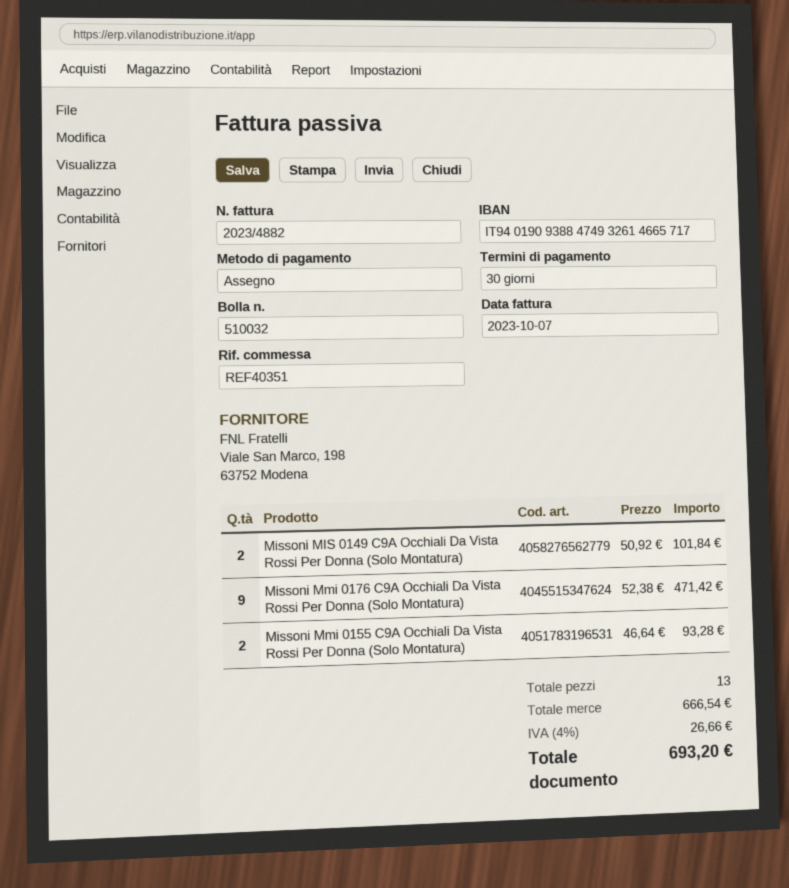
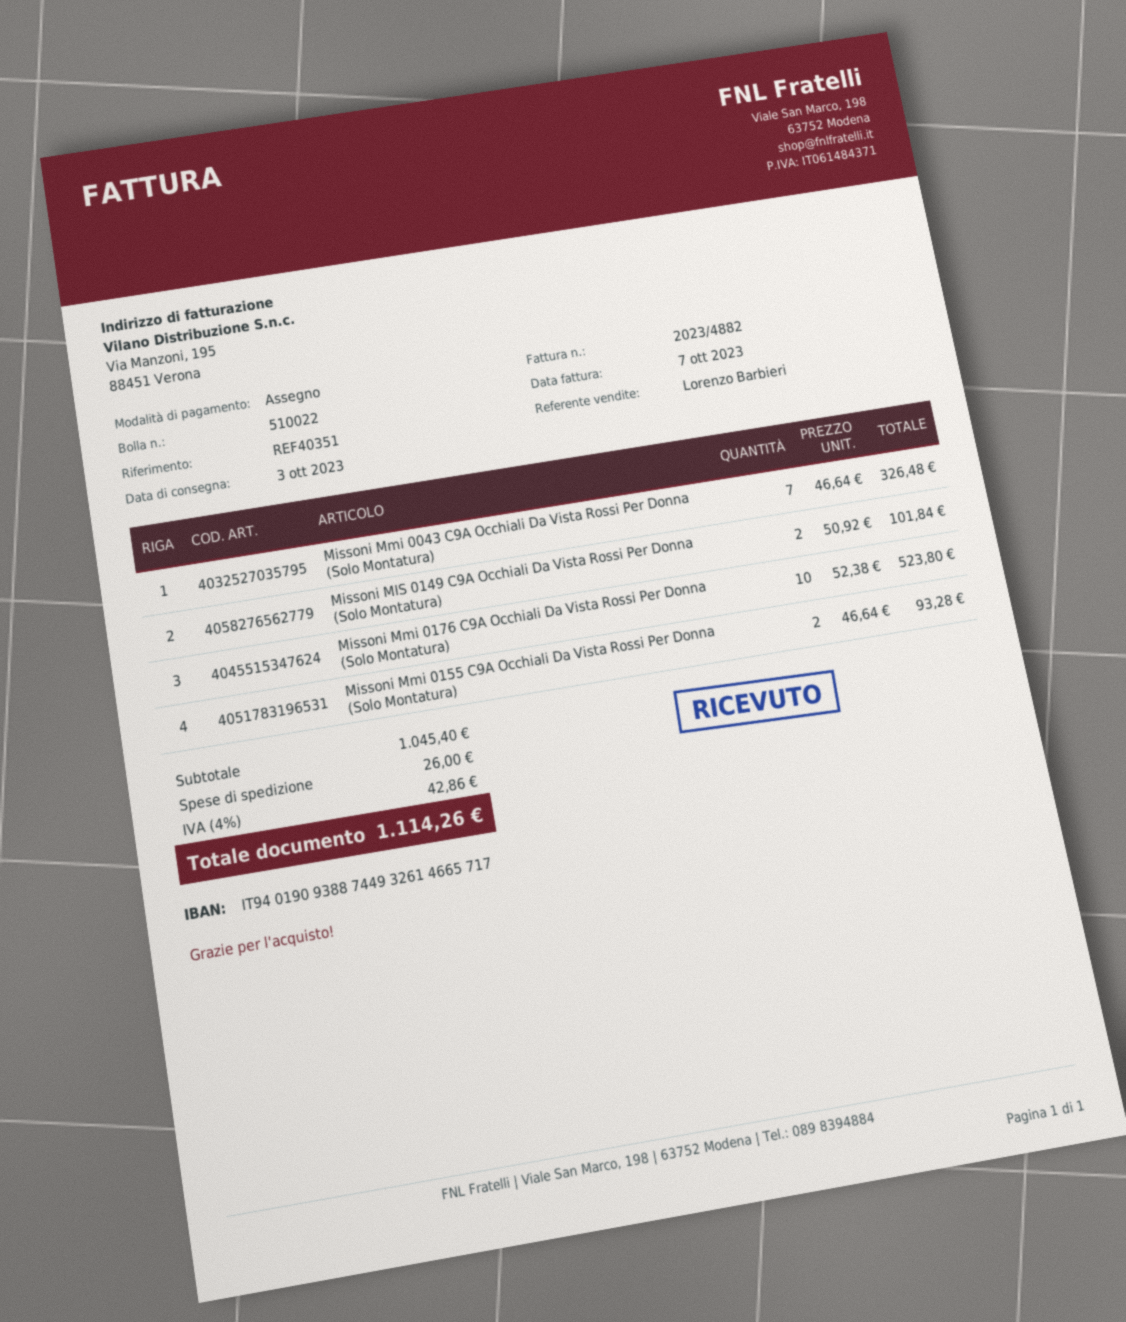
delivery note number: 510032 -> 510022
bank account: IT9401909388474932614665717 -> IT9401909388744932614665717
Missoni Mmi 0176 C9A Occhiali Da Vista Rossi Per Donna (Solo Montatura): 9 x 52.38 = 471.42 -> 10 x 52.38 = 523.80
Missoni Mmi 0043 C9A Occhiali Da Vista Rossi Per Donna (Solo Montatura): none -> 7 x 46.64 = 326.48
subtotal: 666.54 -> 1045.40
shipping: none -> 26.00
tax: 4% = 26.66 -> 4% = 42.86
total: 693.20 -> 1114.26

